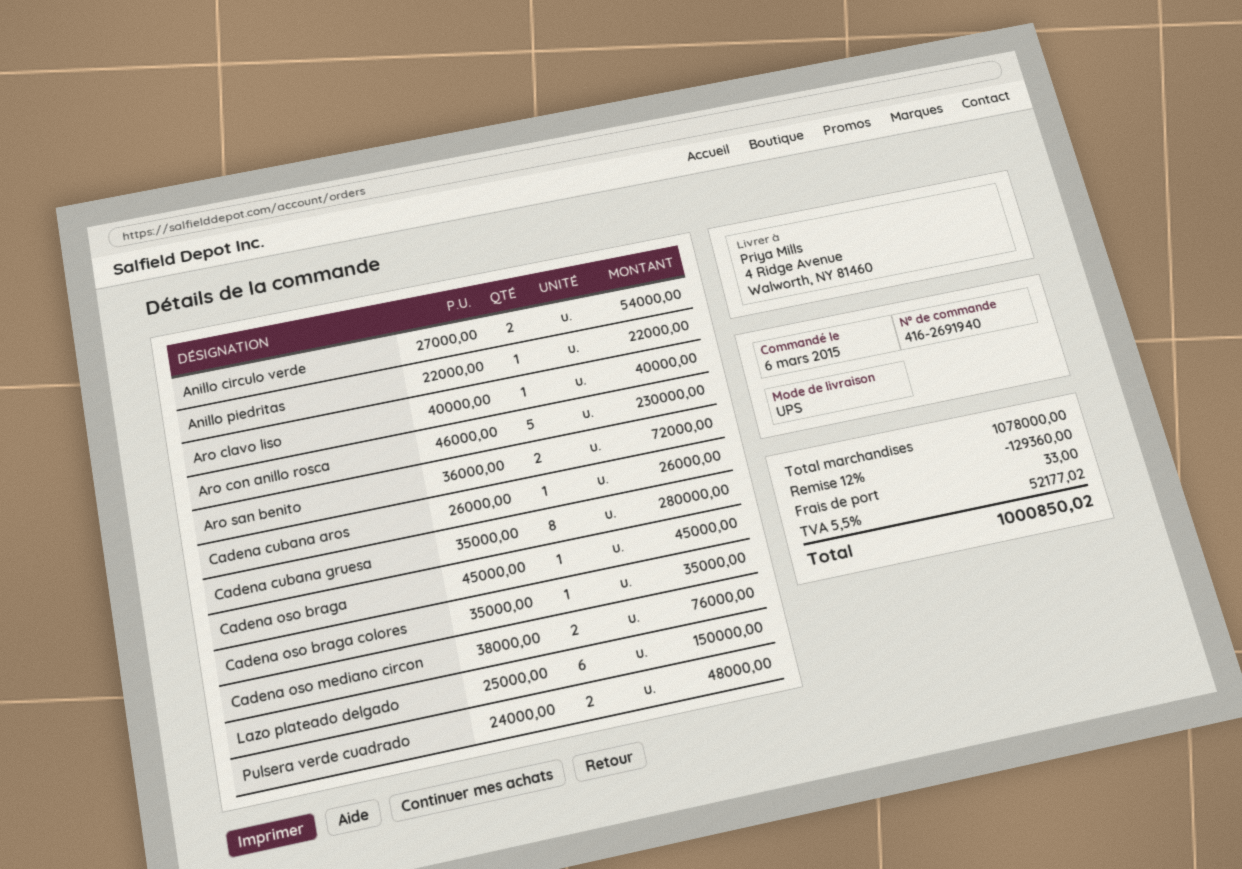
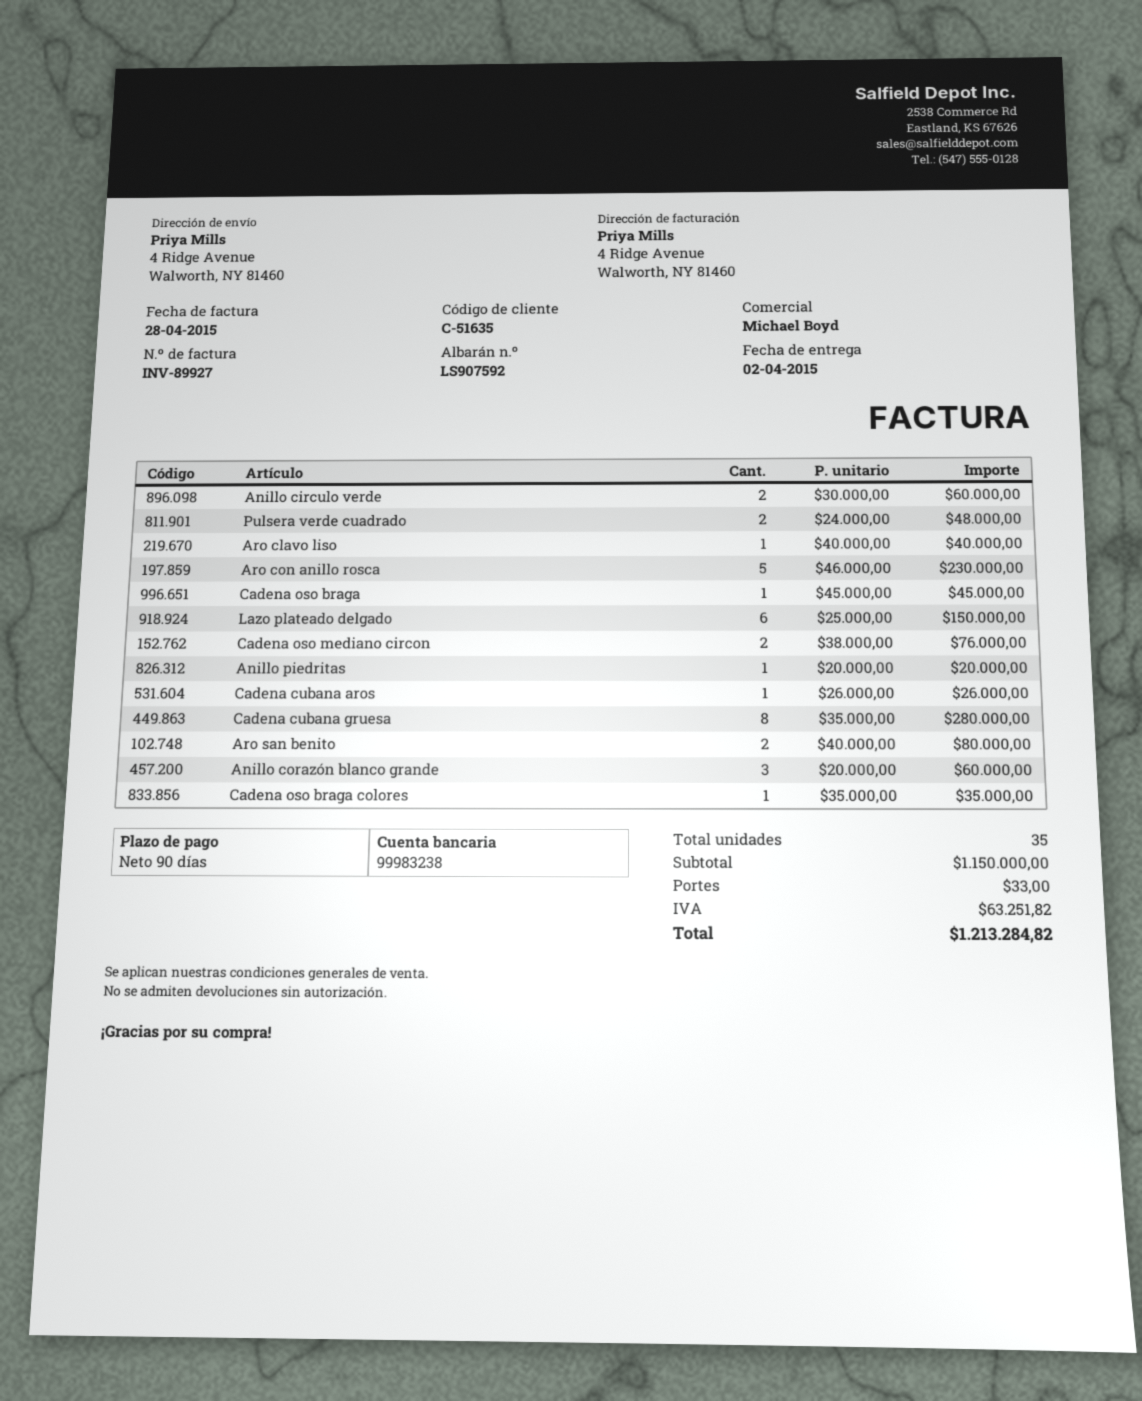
Anillo circulo verde: 2 x 27000.00 = 54000.00 -> 2 x 30000.00 = 60000.00
Anillo piedritas: 1 x 22000.00 = 22000.00 -> 1 x 20000.00 = 20000.00
Aro san benito: 2 x 36000.00 = 72000.00 -> 2 x 40000.00 = 80000.00
Anillo corazón blanco grande: none -> 3 x 20000.00 = 60000.00
subtotal: 1078000.00 -> 1150000.00
discount: 12% = 129360.00 -> none
tax: 52177.02 -> 63251.82
total: 1000850.02 -> 1213284.82

